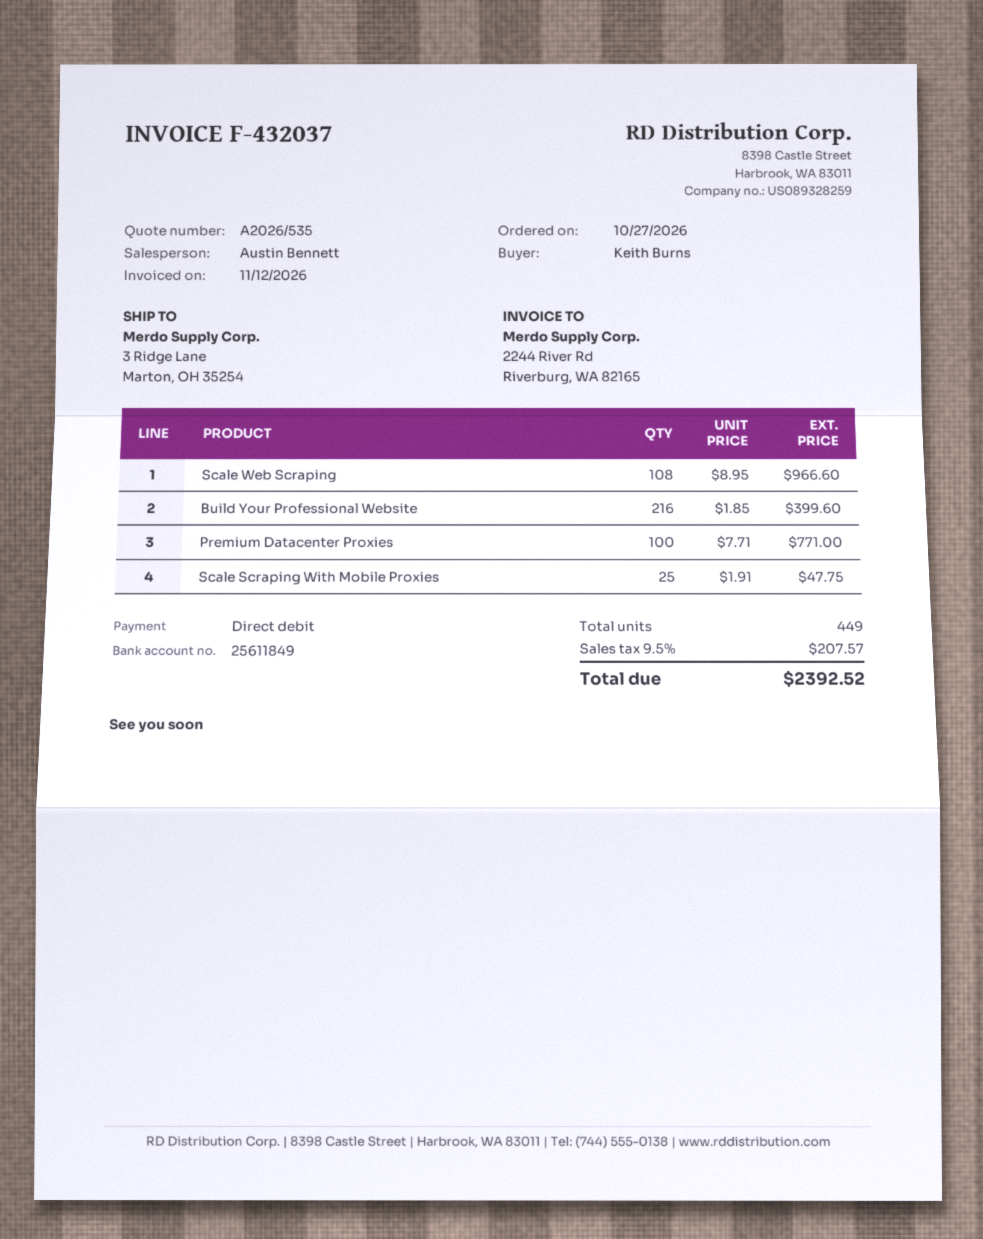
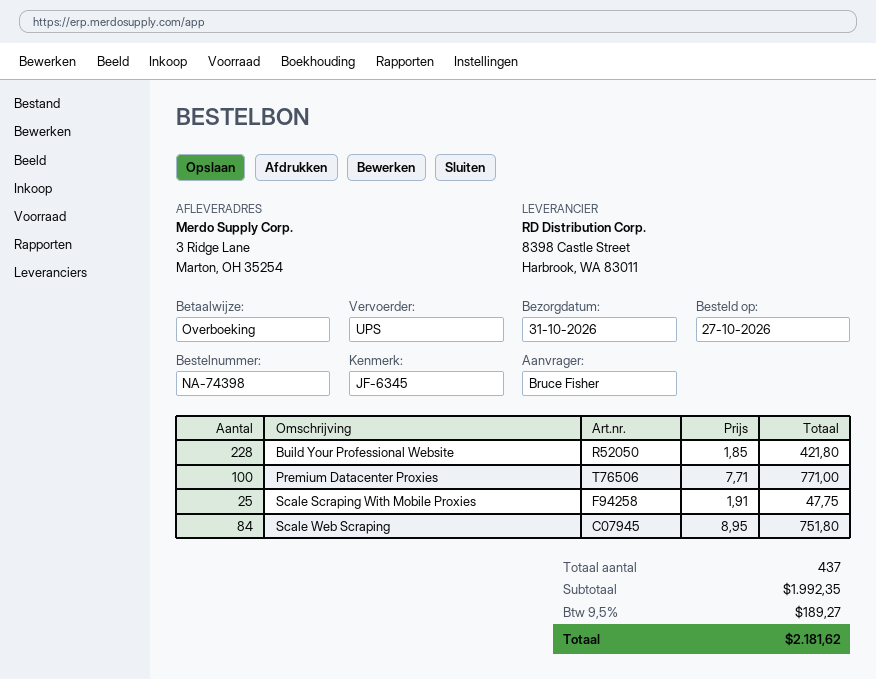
ordered by: Keith Burns -> Bruce Fisher
payment method: direct debit -> bank transfer
Scale Web Scraping: 108 x 8.95 = 966.60 -> 84 x 8.95 = 751.80
Build Your Professional Website: 216 x 1.85 = 399.60 -> 228 x 1.85 = 421.80
total quantity: 449 -> 437
tax: 9.5% = 207.57 -> 9.5% = 189.27
total: 2392.52 -> 2181.62

